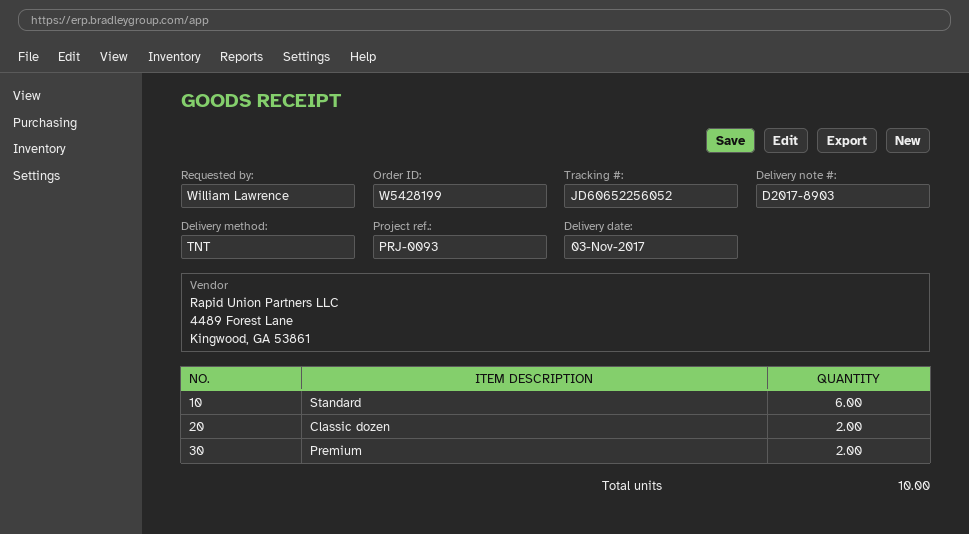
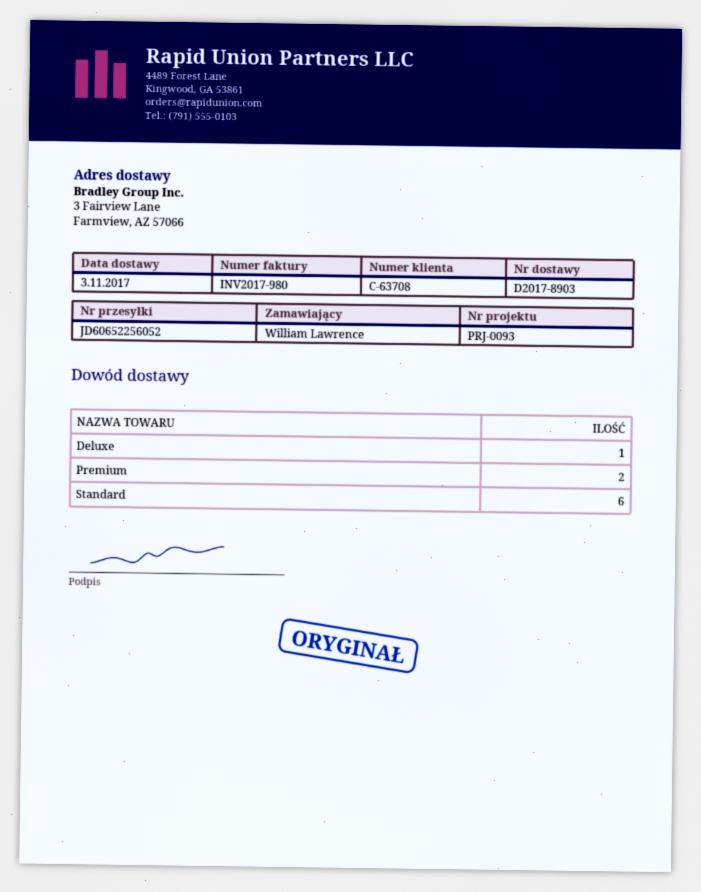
Classic dozen: 2 -> none
Deluxe: none -> 1

